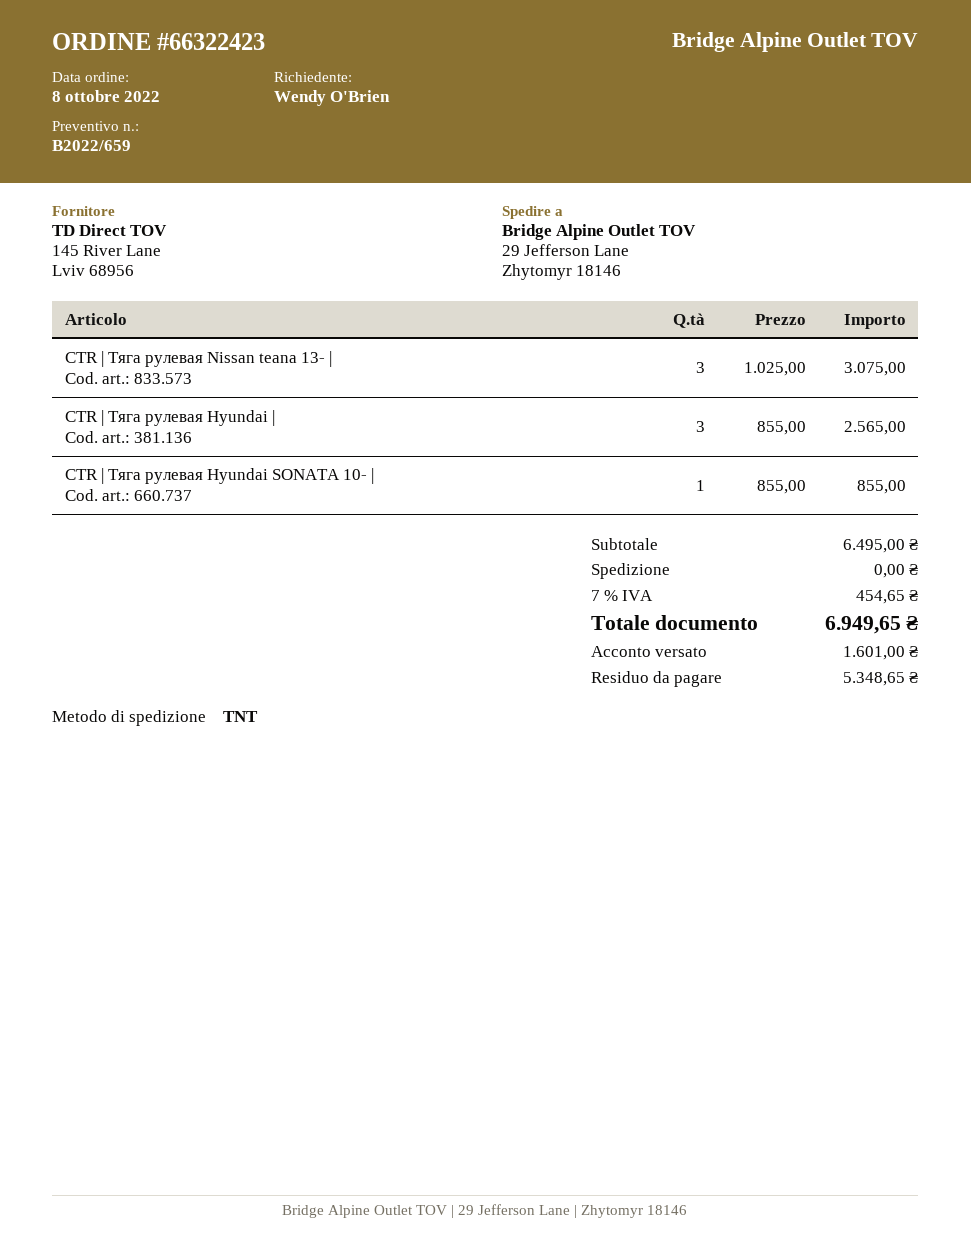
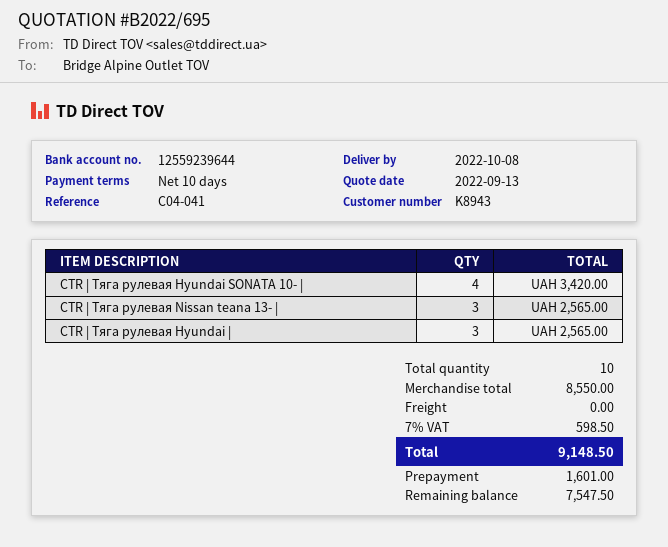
quote number: B2022/659 -> B2022/695
CTR | Тяга рулевая Nissan teana 13- |: 3 for 3075.00 -> 3 for 2565.00
CTR | Тяга рулевая Hyundai SONATA 10- |: 1 for 855.00 -> 4 for 3420.00
subtotal: 6495.00 -> 8550.00
tax: 7% = 454.65 -> 7% = 598.50
total: 6949.65 -> 9148.50
balance: 5348.65 -> 7547.50

